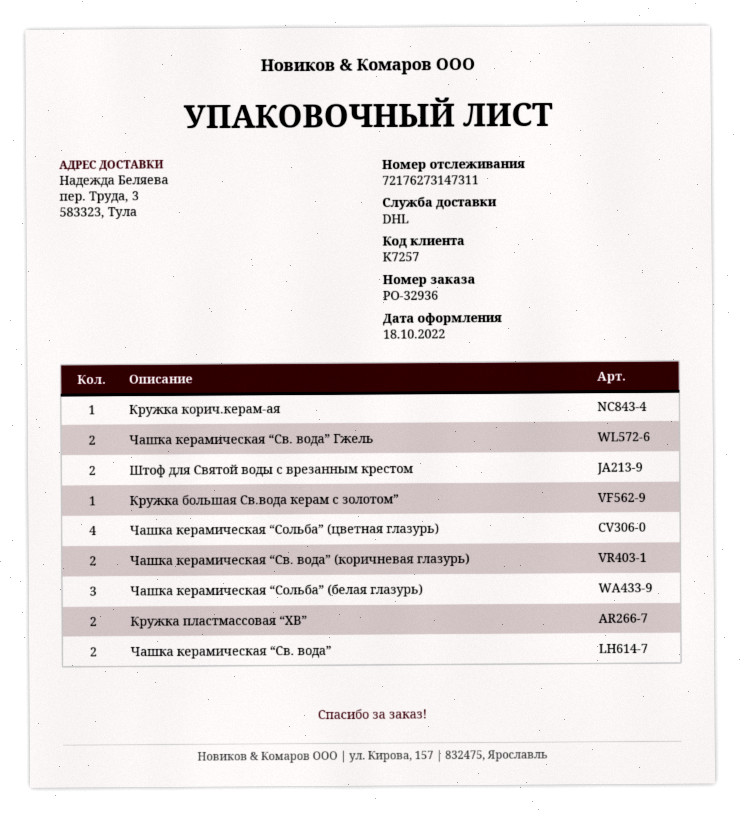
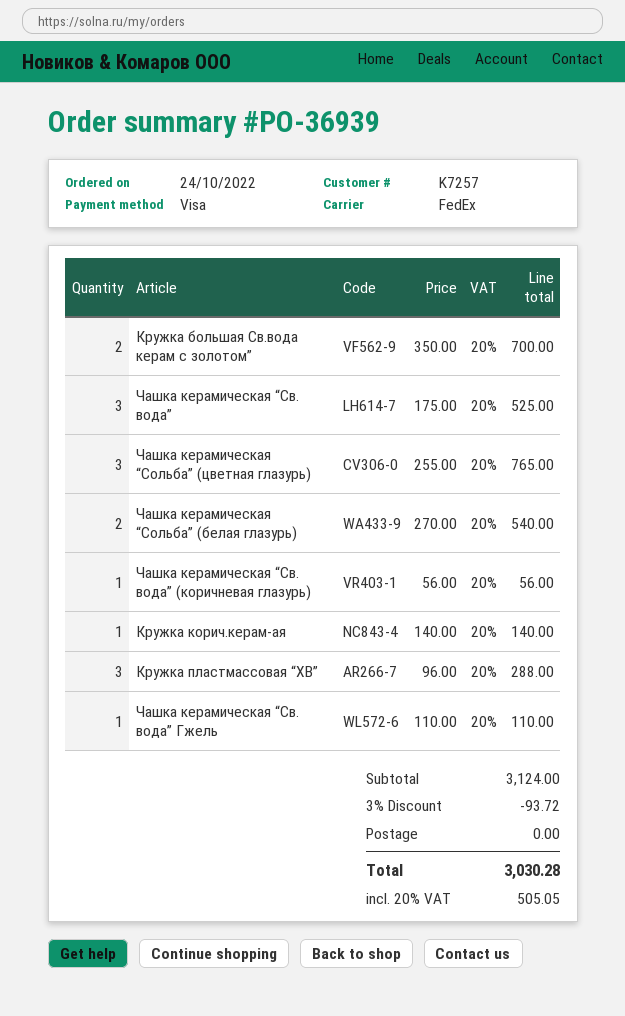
order number: PO-32936 -> PO-36939
order date: 2022-10-18 -> 2022-10-24
shipping method: DHL -> FedEx
Чашка керамическая “Св. вода” Гжель: 2 -> 1
Штоф для Святой воды с врезанным крестом: 2 -> none
Кружка большая Св.вода керам с золотом”: 1 -> 2
Чашка керамическая “Сольба” (цветная глазурь): 4 -> 3
Чашка керамическая “Св. вода” (коричневая глазурь): 2 -> 1
Чашка керамическая “Сольба” (белая глазурь): 3 -> 2
Кружка пластмассовая “ХВ”: 2 -> 3
Чашка керамическая “Св. вода”: 2 -> 3

